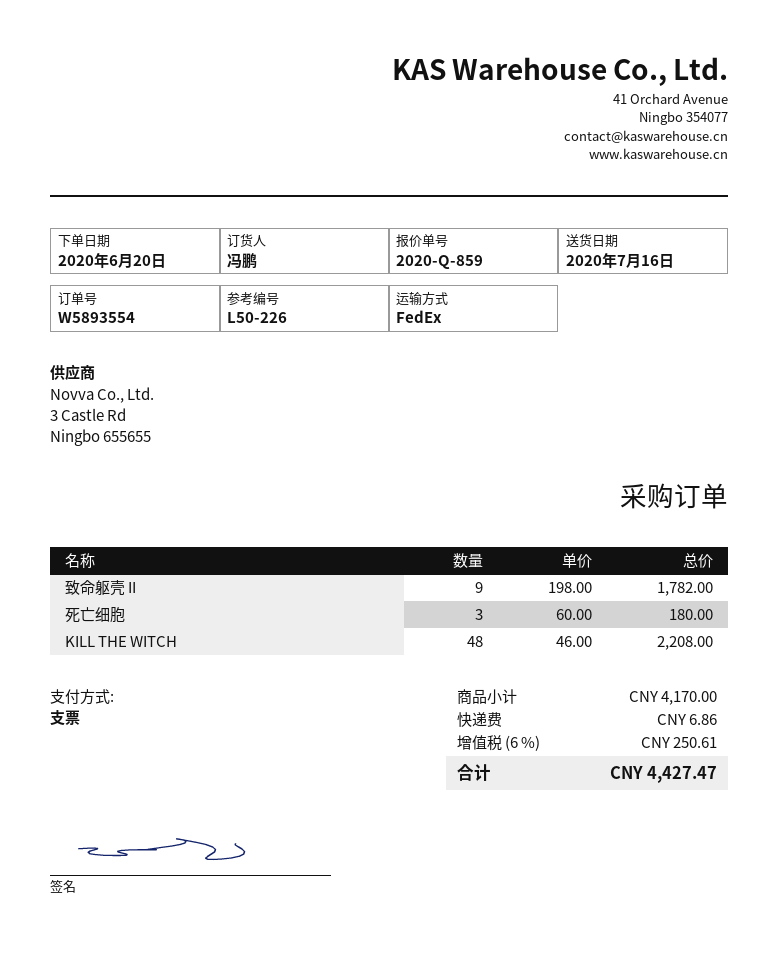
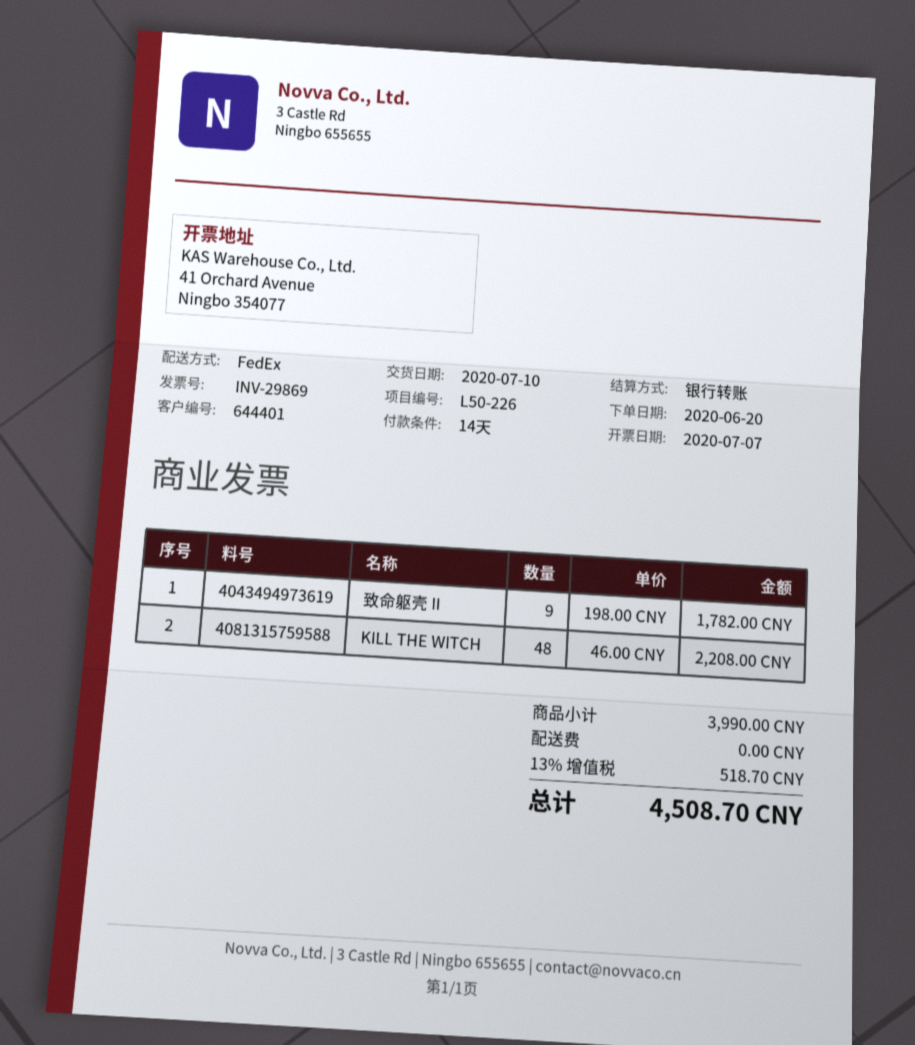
delivery date: 2020-07-16 -> 2020-07-10
payment method: cheque -> bank transfer
死亡细胞: 3 x 60.00 = 180.00 -> none
subtotal: 4170.00 -> 3990.00
shipping: 6.86 -> 0.00
tax: 6% = 250.61 -> 13% = 518.70
total: 4427.47 -> 4508.70

